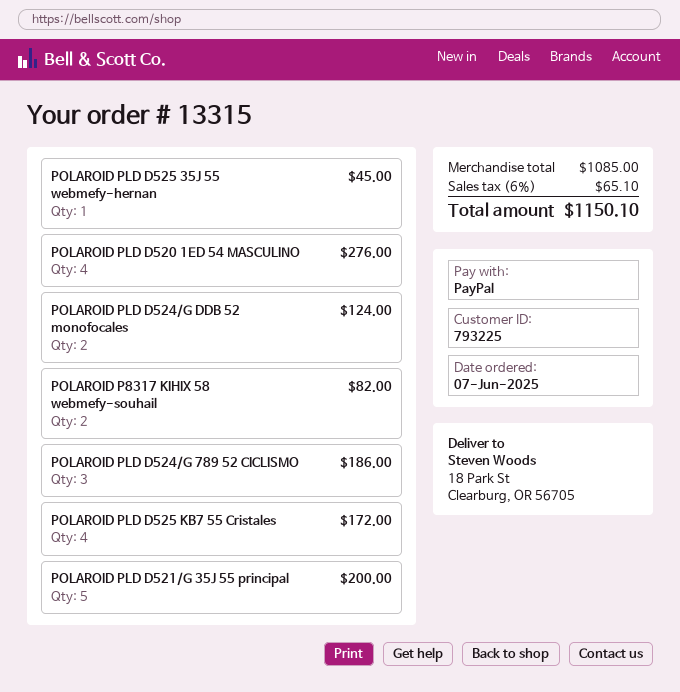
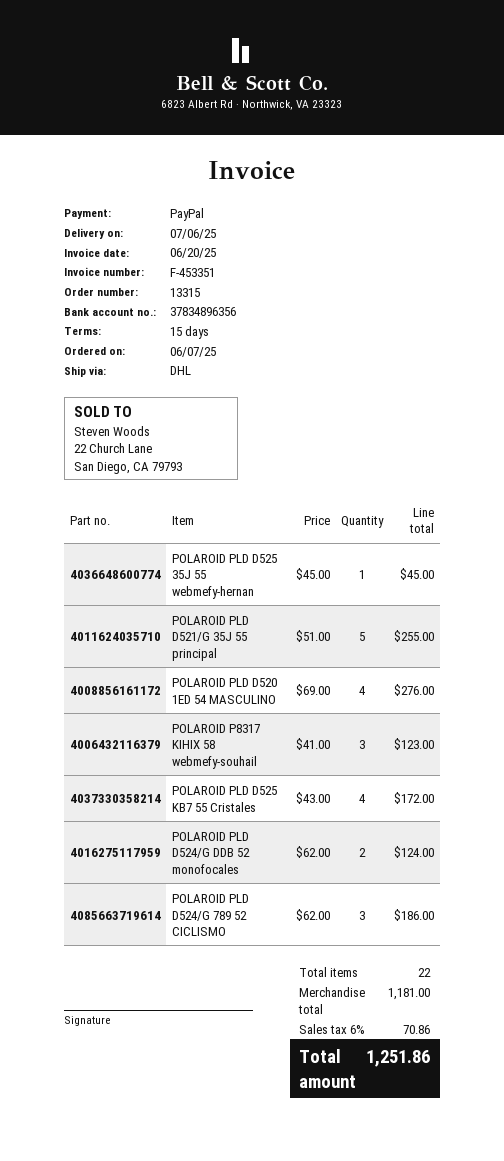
POLAROID P8317 KIHIX 58 webmefy-souhail: 2 for 82.00 -> 3 for 123.00
POLAROID PLD D521/G 35J 55 principal: 5 for 200.00 -> 5 for 255.00
subtotal: 1085.00 -> 1181.00
tax: 6% = 65.10 -> 6% = 70.86
total: 1150.10 -> 1251.86

